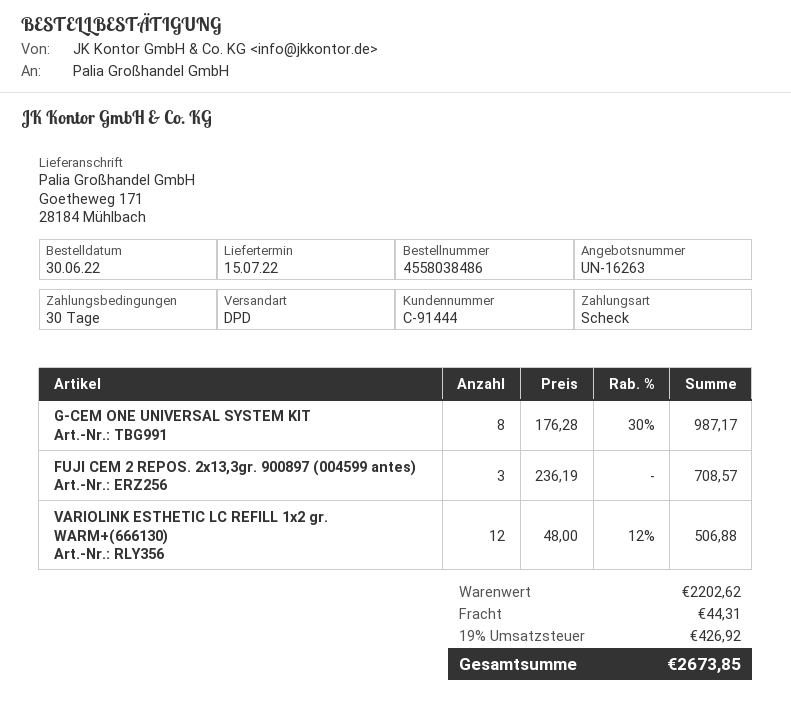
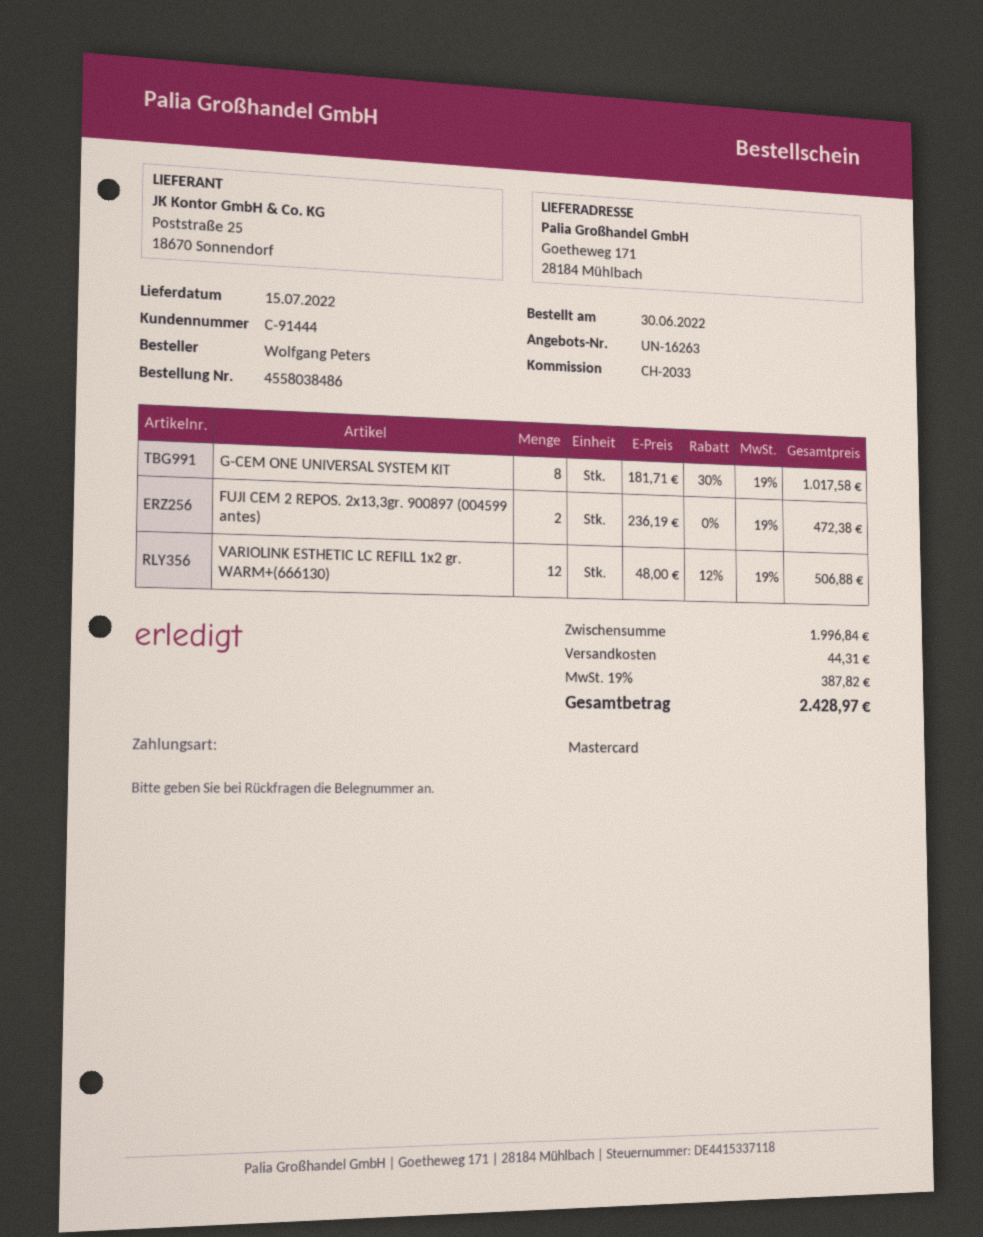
payment method: cheque -> Mastercard
G-CEM ONE UNIVERSAL SYSTEM KIT: 8 x 176.28 - 30% = 987.17 -> 8 x 181.71 - 30% = 1017.58
FUJI CEM 2 REPOS. 2x13,3gr. 900897 (004599 antes): 3 x 236.19 = 708.57 -> 2 x 236.19 = 472.38
subtotal: 2202.62 -> 1996.84
tax: 19% = 426.92 -> 19% = 387.82
total: 2673.85 -> 2428.97

